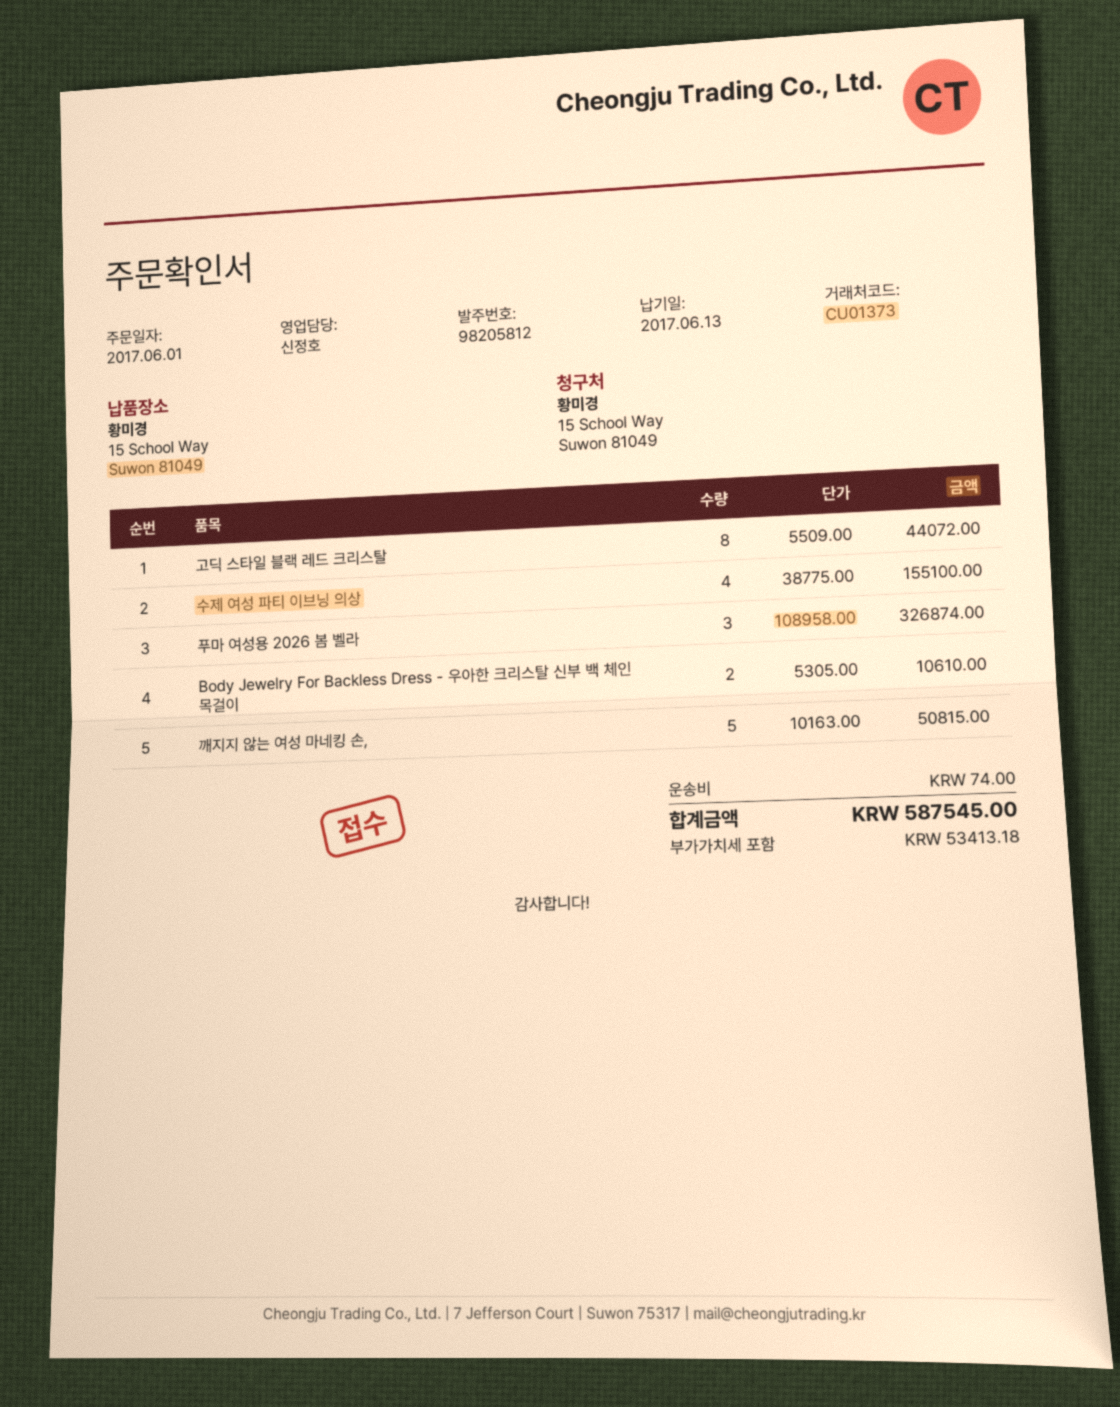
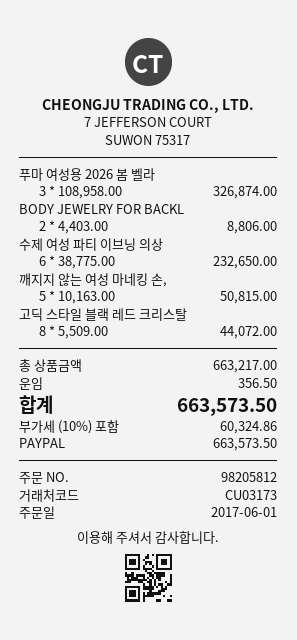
customer number: CU01373 -> CU03173
수제 여성 파티 이브닝 의상: 4 x 38775.00 = 155100.00 -> 6 x 38775.00 = 232650.00
Body Jewelry For Backless Dress - 우아한 크리스탈 신부 백 체인 목걸이: 2 x 5305.00 = 10610.00 -> 2 x 4403.00 = 8806.00
shipping: 74.00 -> 356.50
tax: 53413.18 -> 60324.86
total: 587545.00 -> 663573.50

